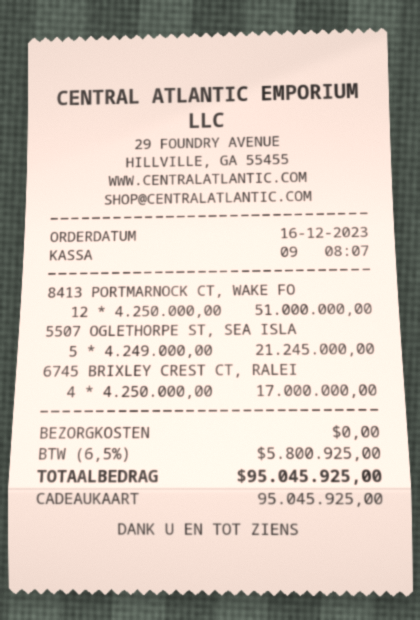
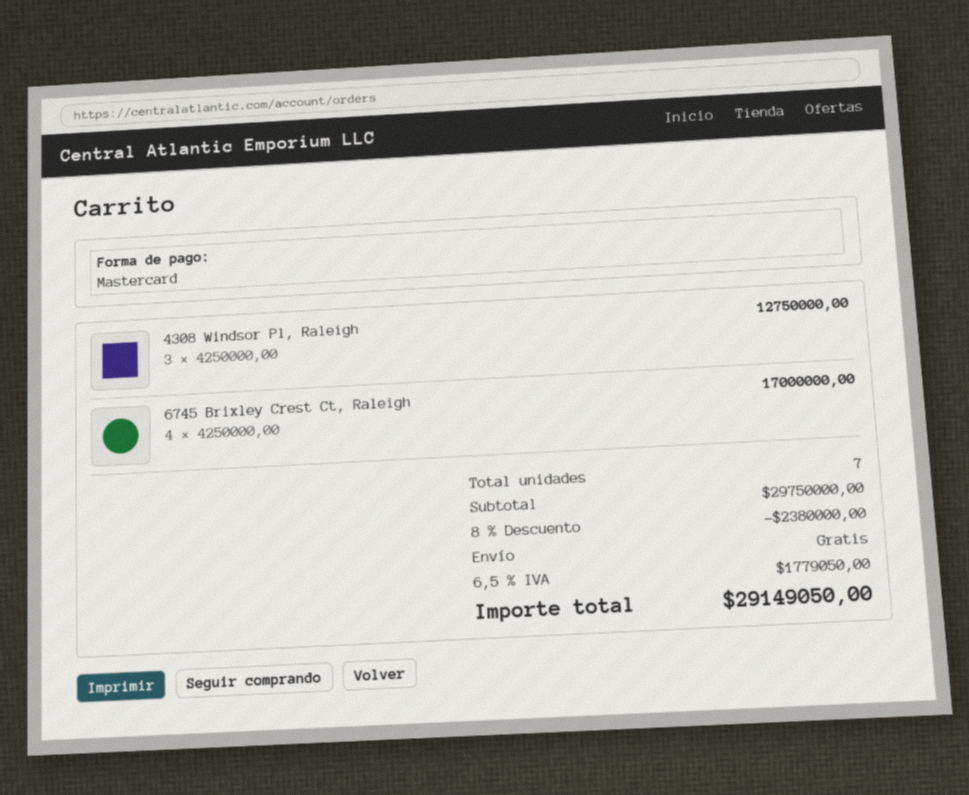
payment method: gift card -> Mastercard
8413 PORTMARNOCK CT, WAKE FO: 12 x 4250000.00 = 51000000.00 -> none
5507 OGLETHORPE ST, SEA ISLA: 5 x 4249000.00 = 21245000.00 -> none
4308 Windsor Pl, Raleigh: none -> 3 x 4250000.00 = 12750000.00
discount: none -> 8% = 2380000.00
tax: 6.5% = 5800925.00 -> 6.5% = 1779050.00
total: 95045925.00 -> 29149050.00

